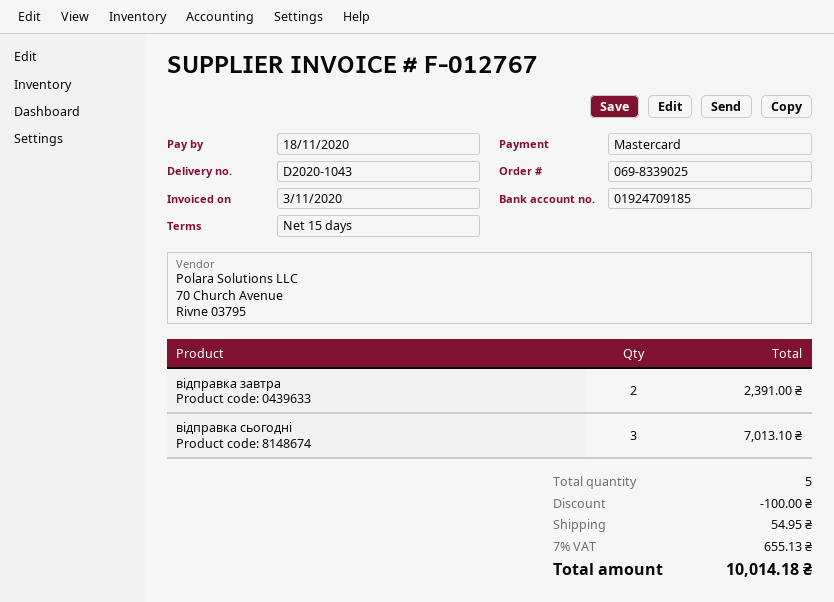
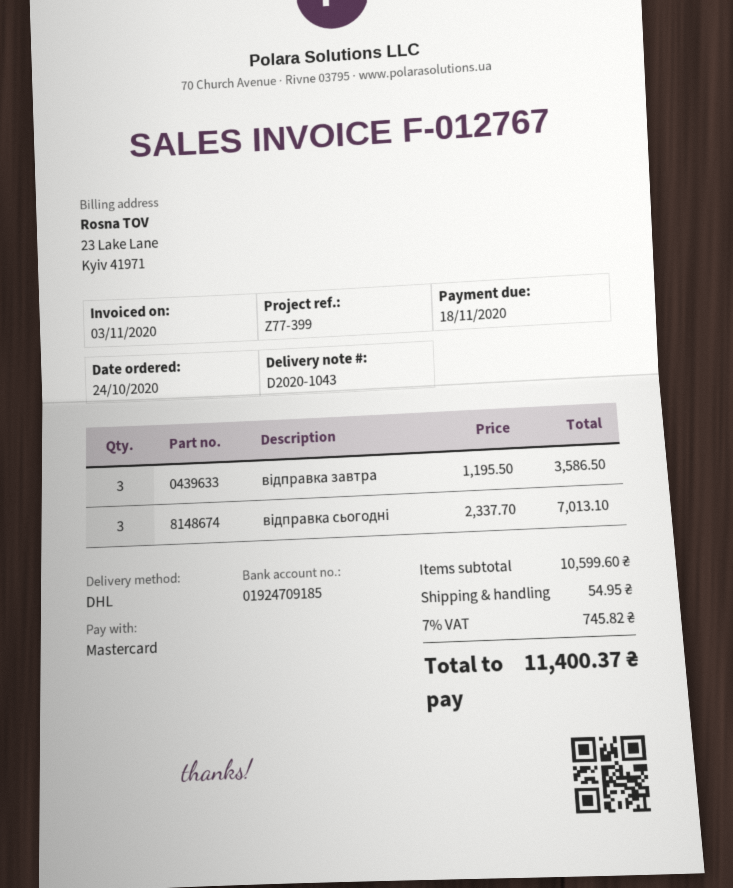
відправка завтра: 2 for 2391.00 -> 3 for 3586.50
discount: 100.00 -> none
tax: 7% = 655.13 -> 7% = 745.82
total: 10014.18 -> 11400.37

